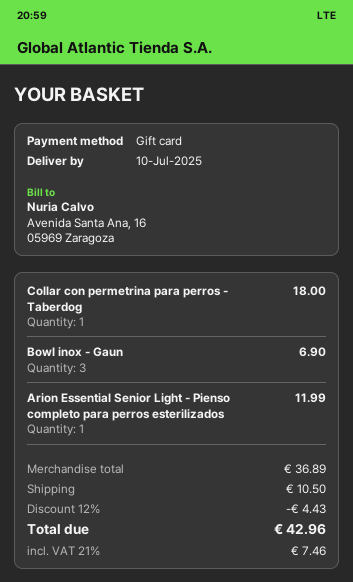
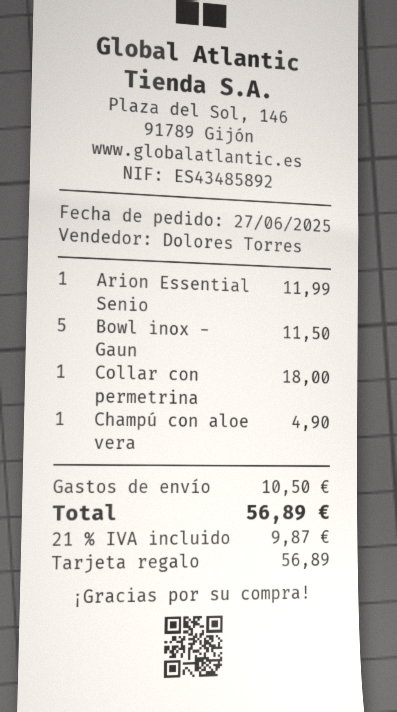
Bowl inox - Gaun: 3 for 6.90 -> 5 for 11.50
Champú con aloe vera: none -> 1 for 4.90
discount: 12% = 4.43 -> none
tax: 21% = 7.46 -> 21% = 9.87
total: 42.96 -> 56.89

